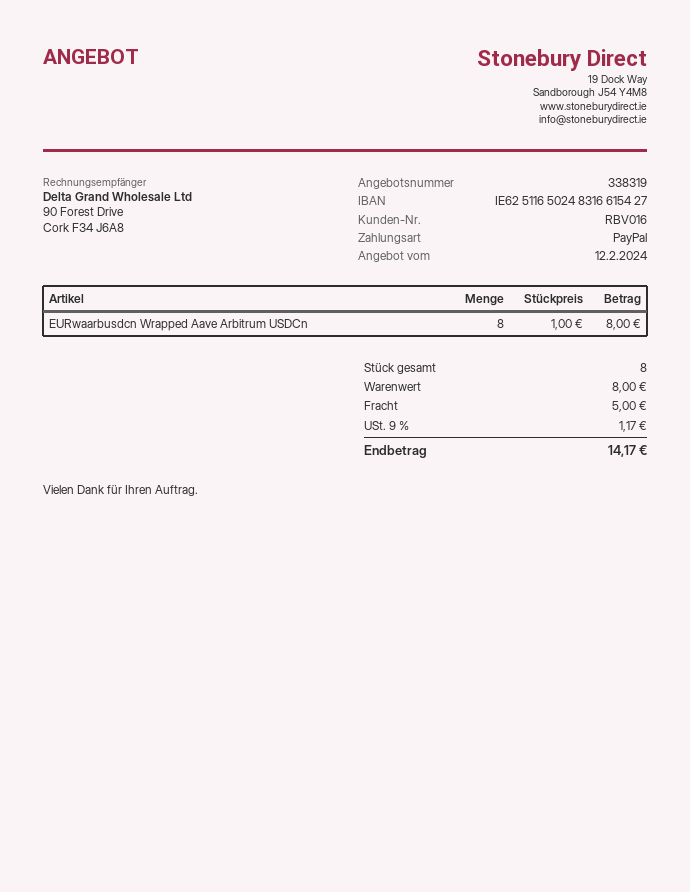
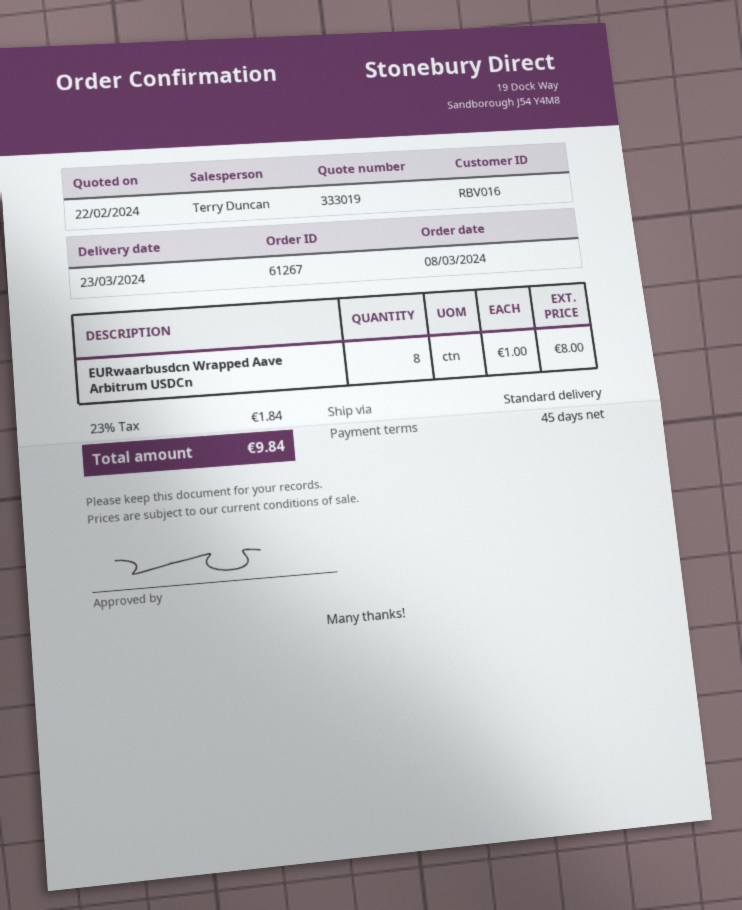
quote number: 338319 -> 333019
quote date: 2024-02-12 -> 2024-02-22
shipping: 5.00 -> none
tax: 9% = 1.17 -> 23% = 1.84
total: 14.17 -> 9.84

